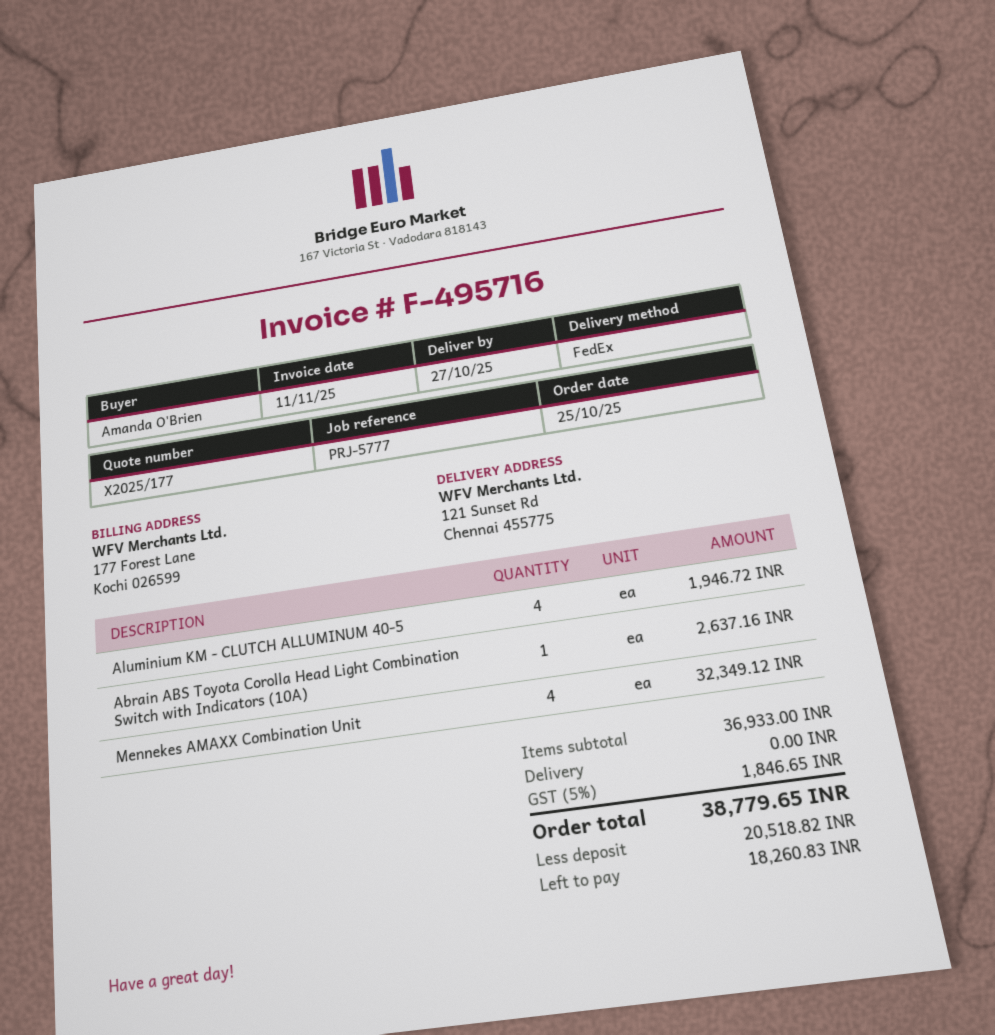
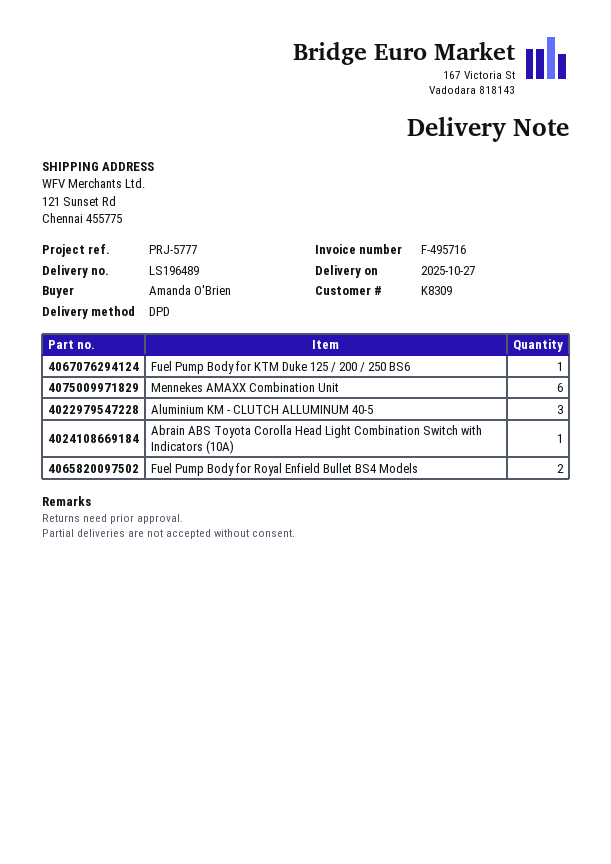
shipping method: FedEx -> DPD
Aluminium KM - CLUTCH ALLUMINUM 40-5: 4 -> 3
Mennekes AMAXX Combination Unit: 4 -> 6
Fuel Pump Body for KTM Duke 125 / 200 / 250 BS6: none -> 1
Fuel Pump Body for Royal Enfield Bullet BS4 Models: none -> 2

